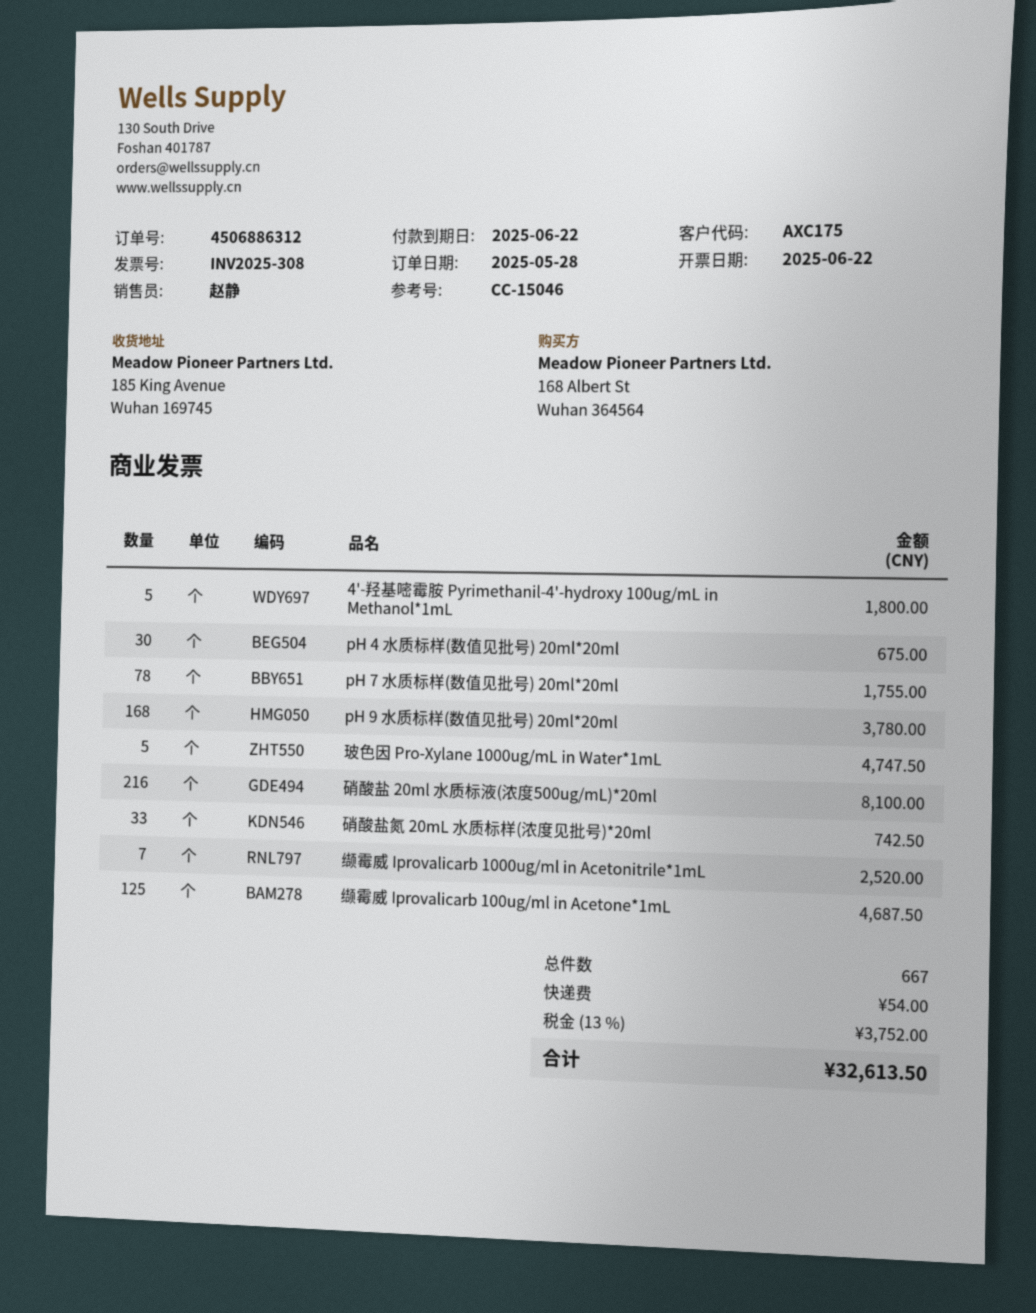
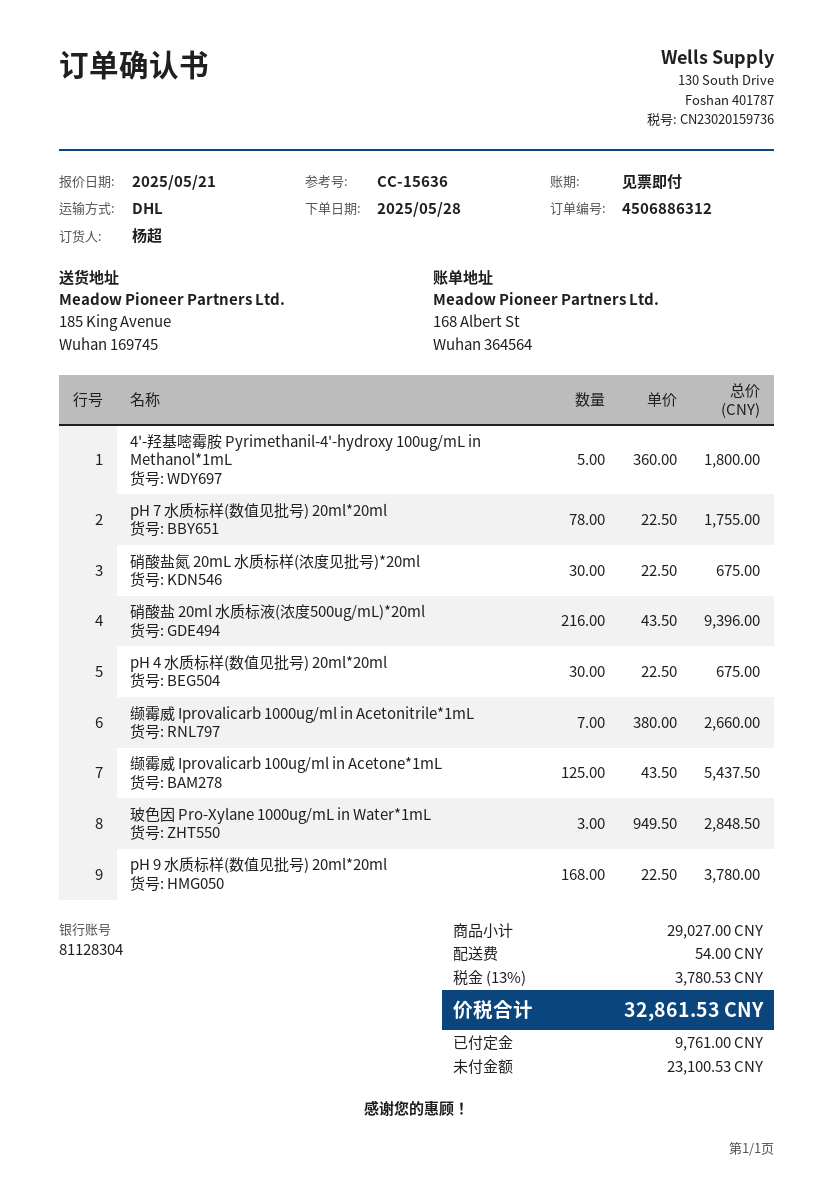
reference: CC-15046 -> CC-15636
玻色因 Pro-Xylane 1000ug/mL in Water*1mL: 5 for 4747.50 -> 3 for 2848.50
硝酸盐 20ml 水质标液(浓度500ug/mL)*20ml: 216 for 8100.00 -> 216 for 9396.00
硝酸盐氮 20mL 水质标样(浓度见批号)*20ml: 33 for 742.50 -> 30 for 675.00
缬霉威 Iprovalicarb 1000ug/ml in Acetonitrile*1mL: 7 for 2520.00 -> 7 for 2660.00
缬霉威 Iprovalicarb 100ug/ml in Acetone*1mL: 125 for 4687.50 -> 125 for 5437.50
tax: 13% = 3752.00 -> 13% = 3780.53
total: 32613.50 -> 32861.53

